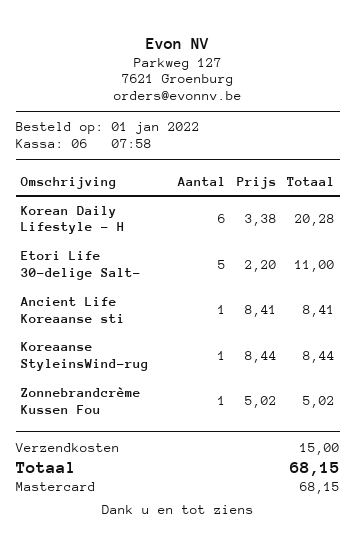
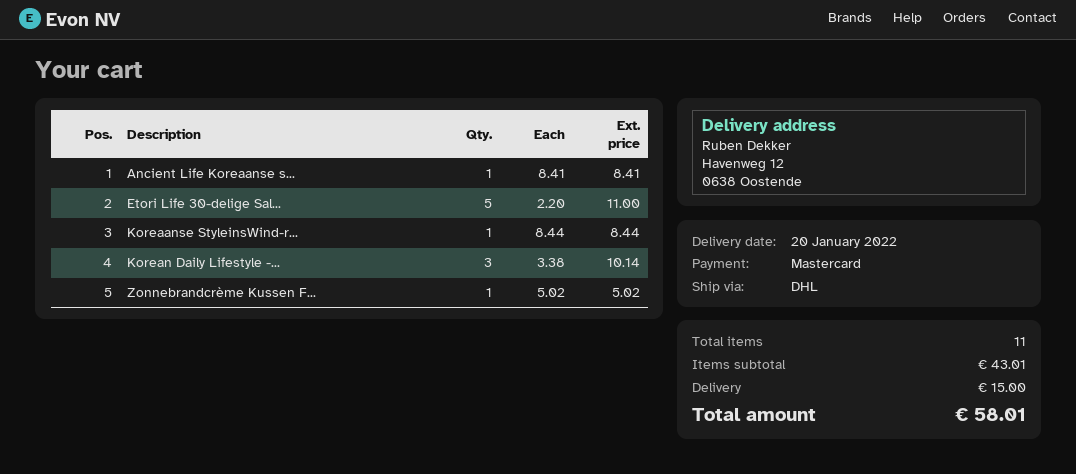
Korean Daily Lifestyle - H: 6 x 3.38 = 20.28 -> 3 x 3.38 = 10.14
total: 68.15 -> 58.01

